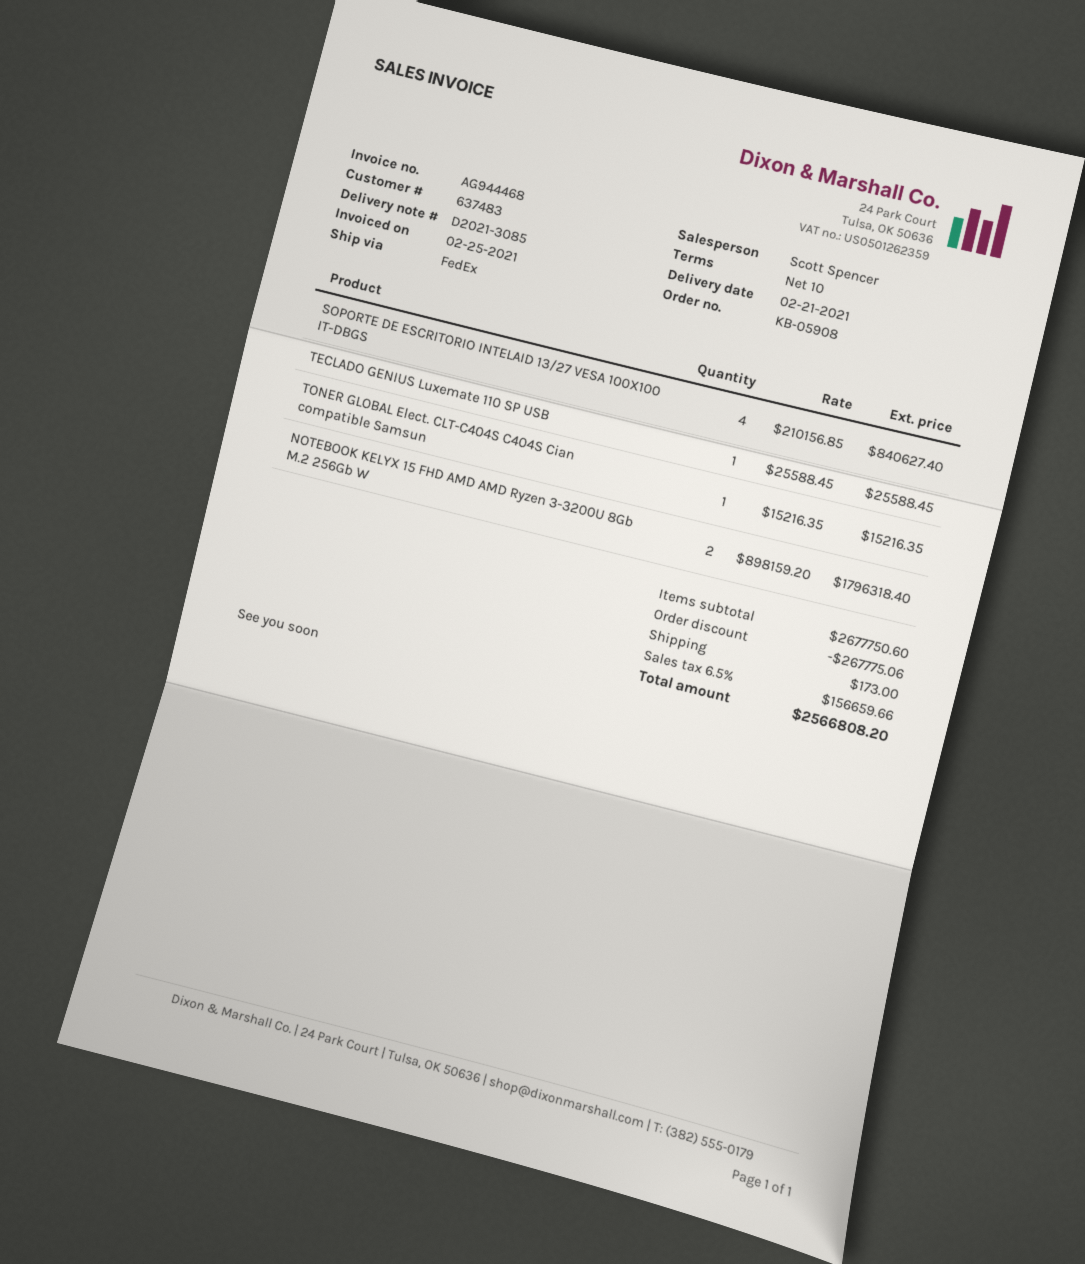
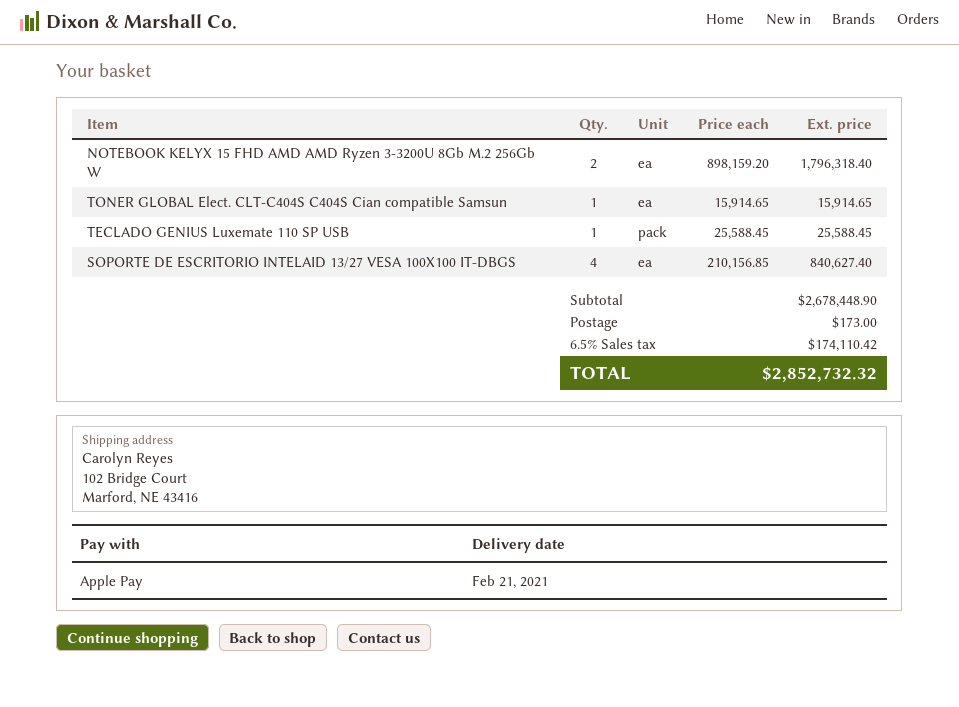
TONER GLOBAL Elect. CLT-C404S C404S Cian compatible Samsun: 1 x 15216.35 = 15216.35 -> 1 x 15914.65 = 15914.65
subtotal: 2677750.60 -> 2678448.90
discount: 267775.06 -> none
tax: 6.5% = 156659.66 -> 6.5% = 174110.42
total: 2566808.20 -> 2852732.32

